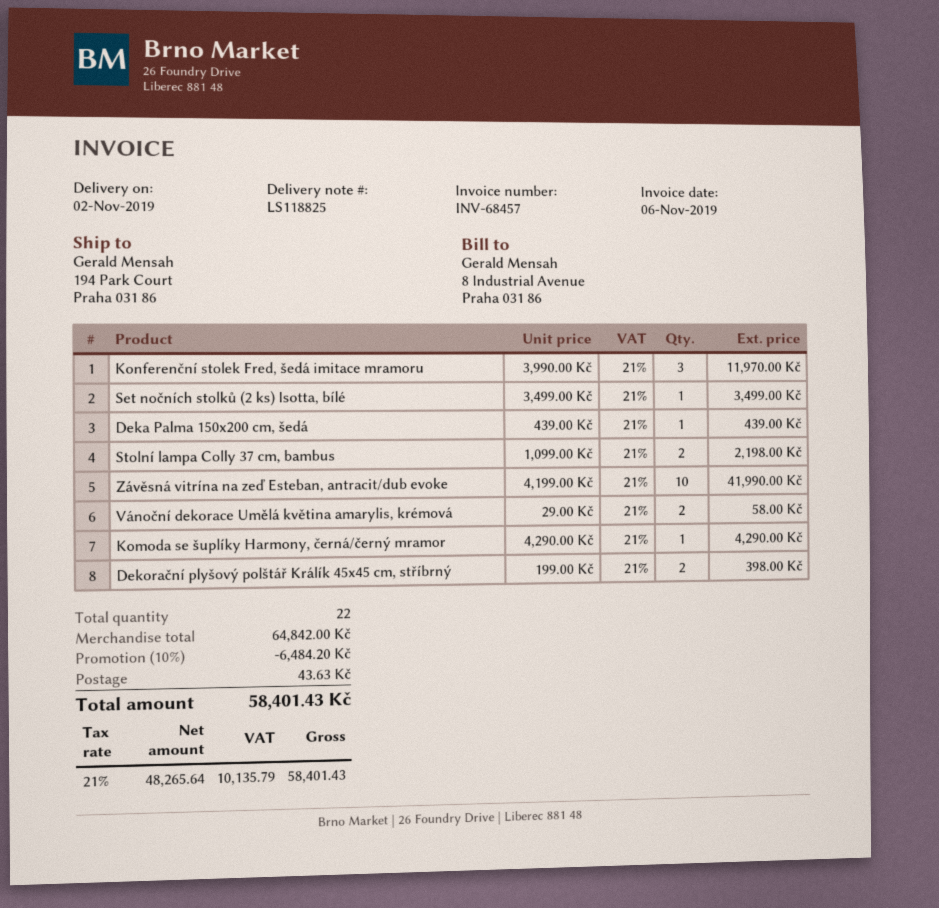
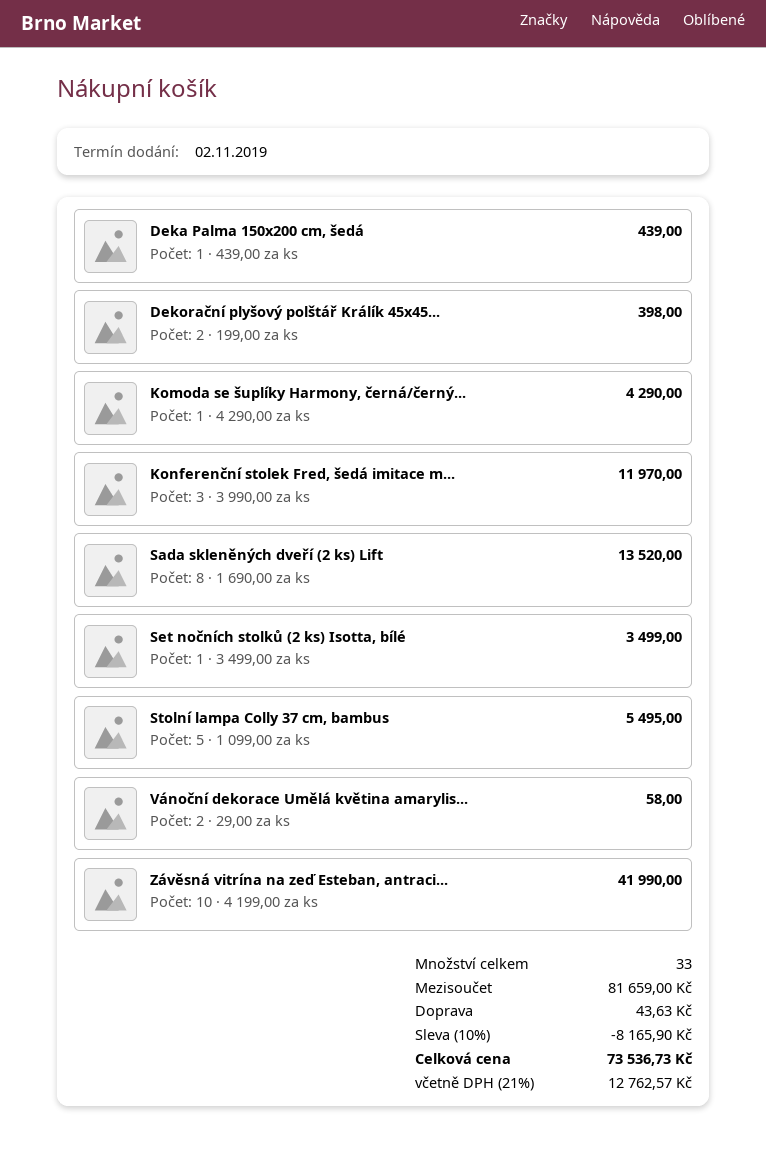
Stolní lampa Colly 37 cm, bambus: 2 x 1099.00 = 2198.00 -> 5 x 1099.00 = 5495.00
Sada skleněných dveří (2 ks) Lift: none -> 8 x 1690.00 = 13520.00
total quantity: 22 -> 33
subtotal: 64842.00 -> 81659.00
discount: 10% = 6484.20 -> 10% = 8165.90
tax: 21% = 10135.79 -> 21% = 12762.57
total: 58401.43 -> 73536.73

